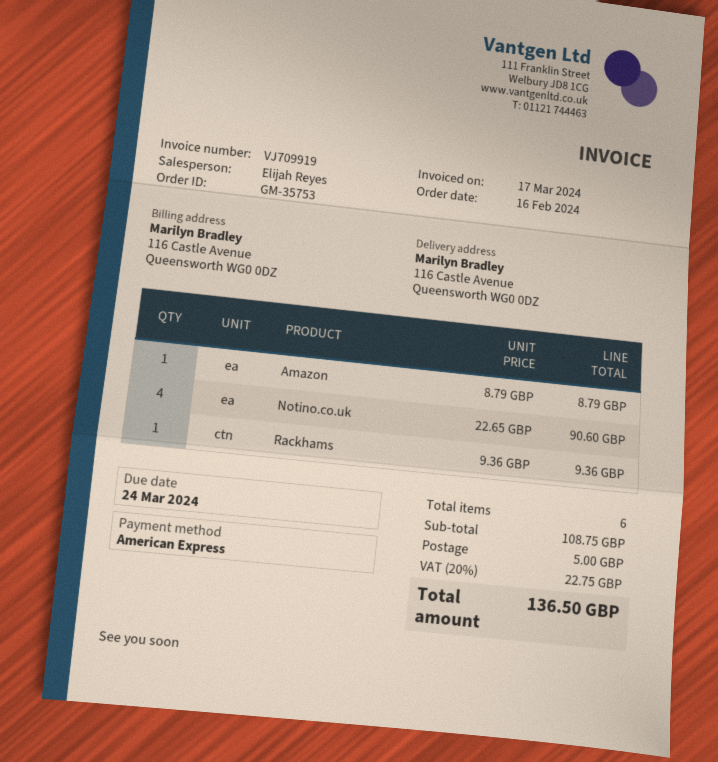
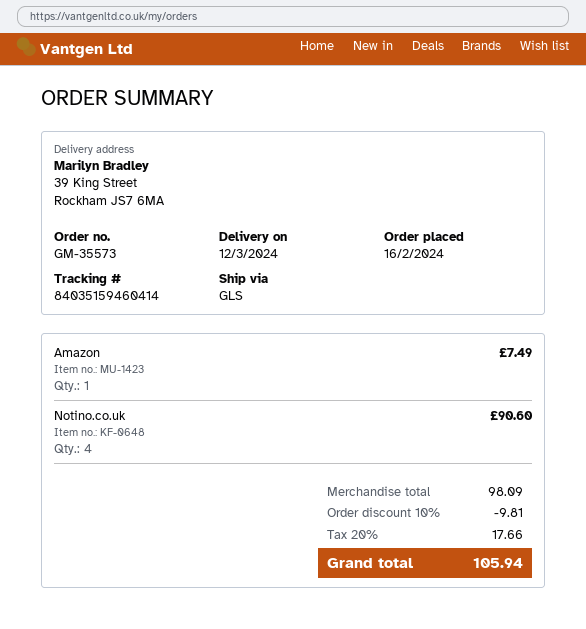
order number: GM-35753 -> GM-35573
ship to: 116 Castle Avenue, Queensworth WG0 0DZ -> 39 King Street, Rockham JS7 6MA
Amazon: 1 for 8.79 -> 1 for 7.49
Rackhams: 1 for 9.36 -> none
subtotal: 108.75 -> 98.09
discount: none -> 10% = 9.81
shipping: 5.00 -> none
tax: 20% = 22.75 -> 20% = 17.66
total: 136.50 -> 105.94

